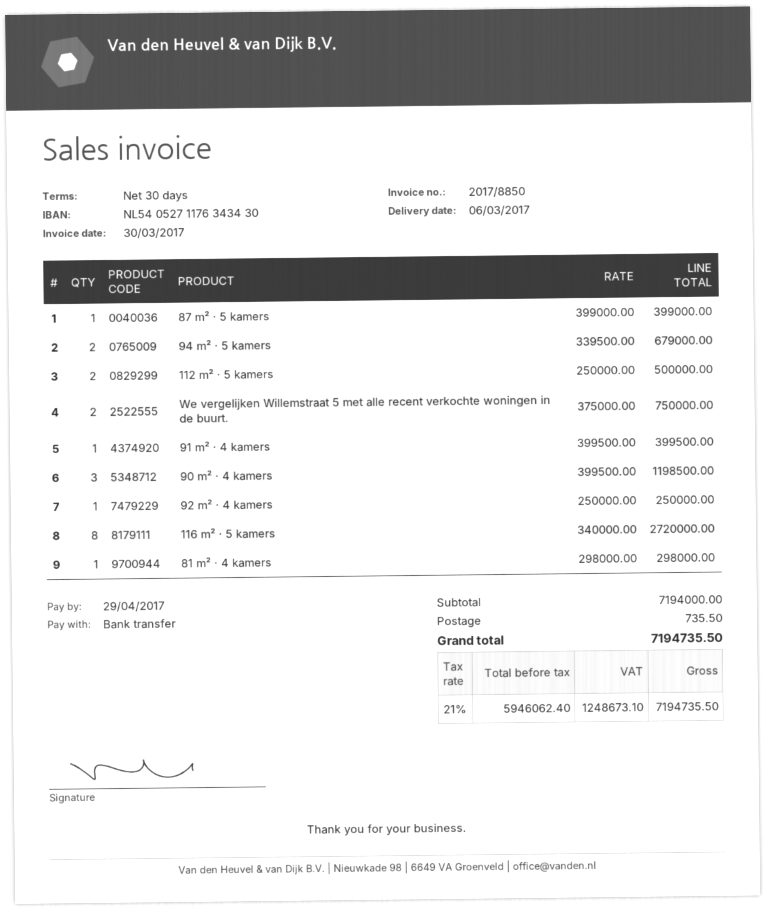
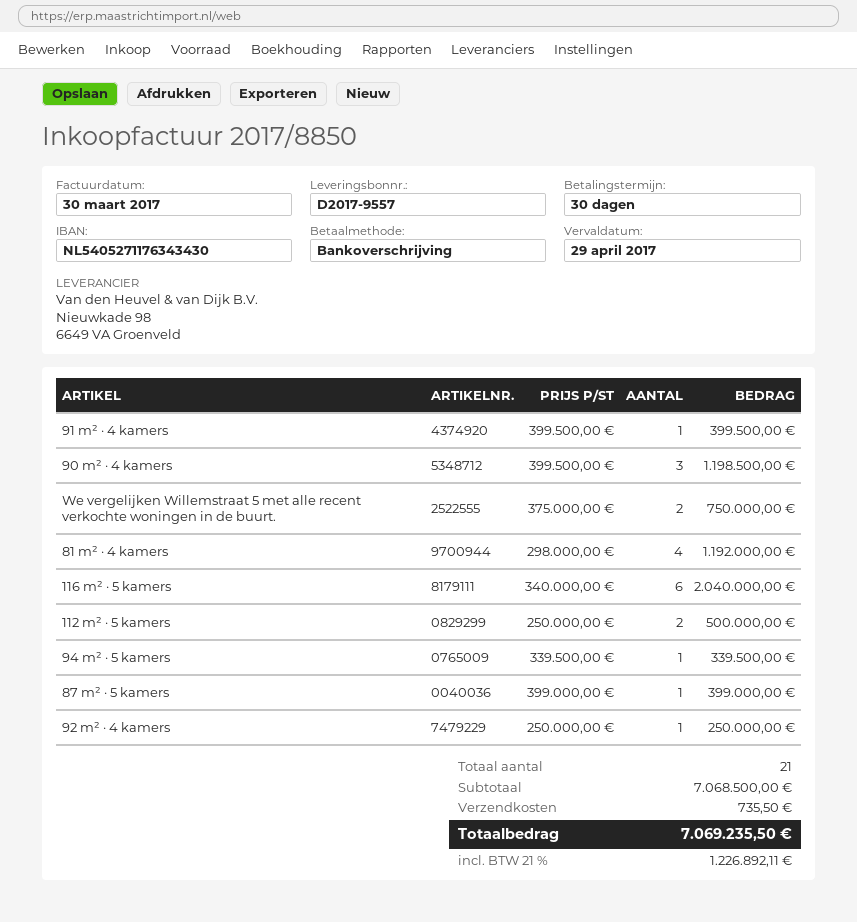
94 m² · 5 kamers: 2 x 339500.00 = 679000.00 -> 1 x 339500.00 = 339500.00
116 m² · 5 kamers: 8 x 340000.00 = 2720000.00 -> 6 x 340000.00 = 2040000.00
81 m² · 4 kamers: 1 x 298000.00 = 298000.00 -> 4 x 298000.00 = 1192000.00
subtotal: 7194000.00 -> 7068500.00
tax: 21% = 1248673.10 -> 21% = 1226892.11
total: 7194735.50 -> 7069235.50

